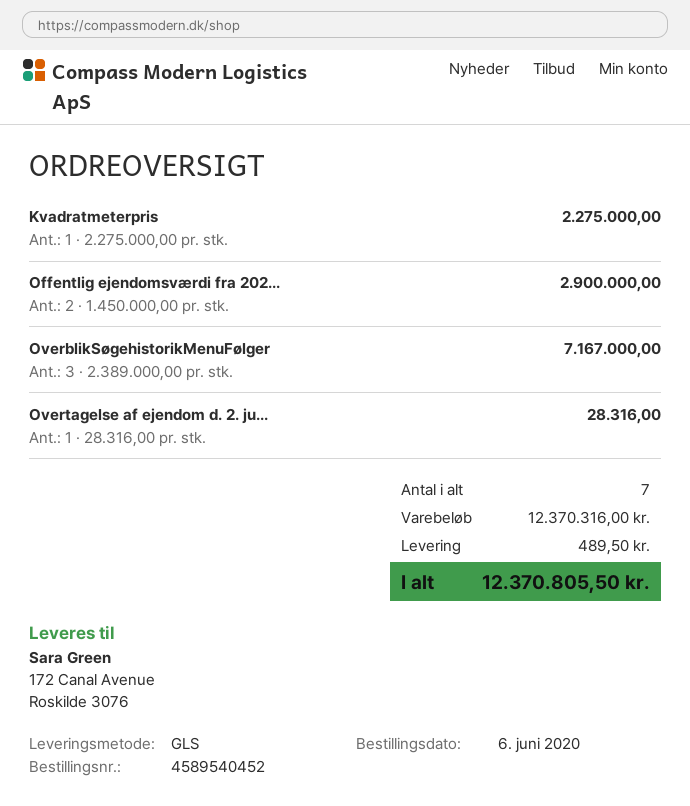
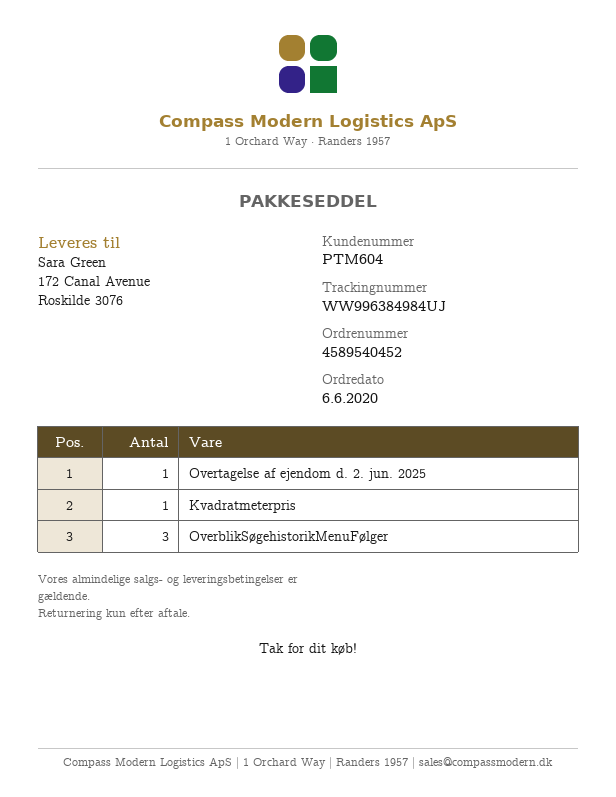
Offentlig ejendomsværdi fra 202...: 2 -> none

